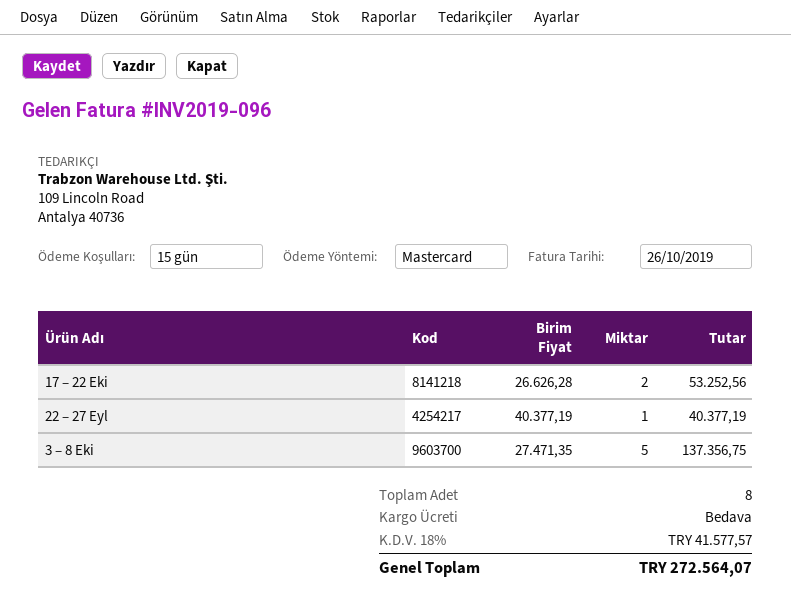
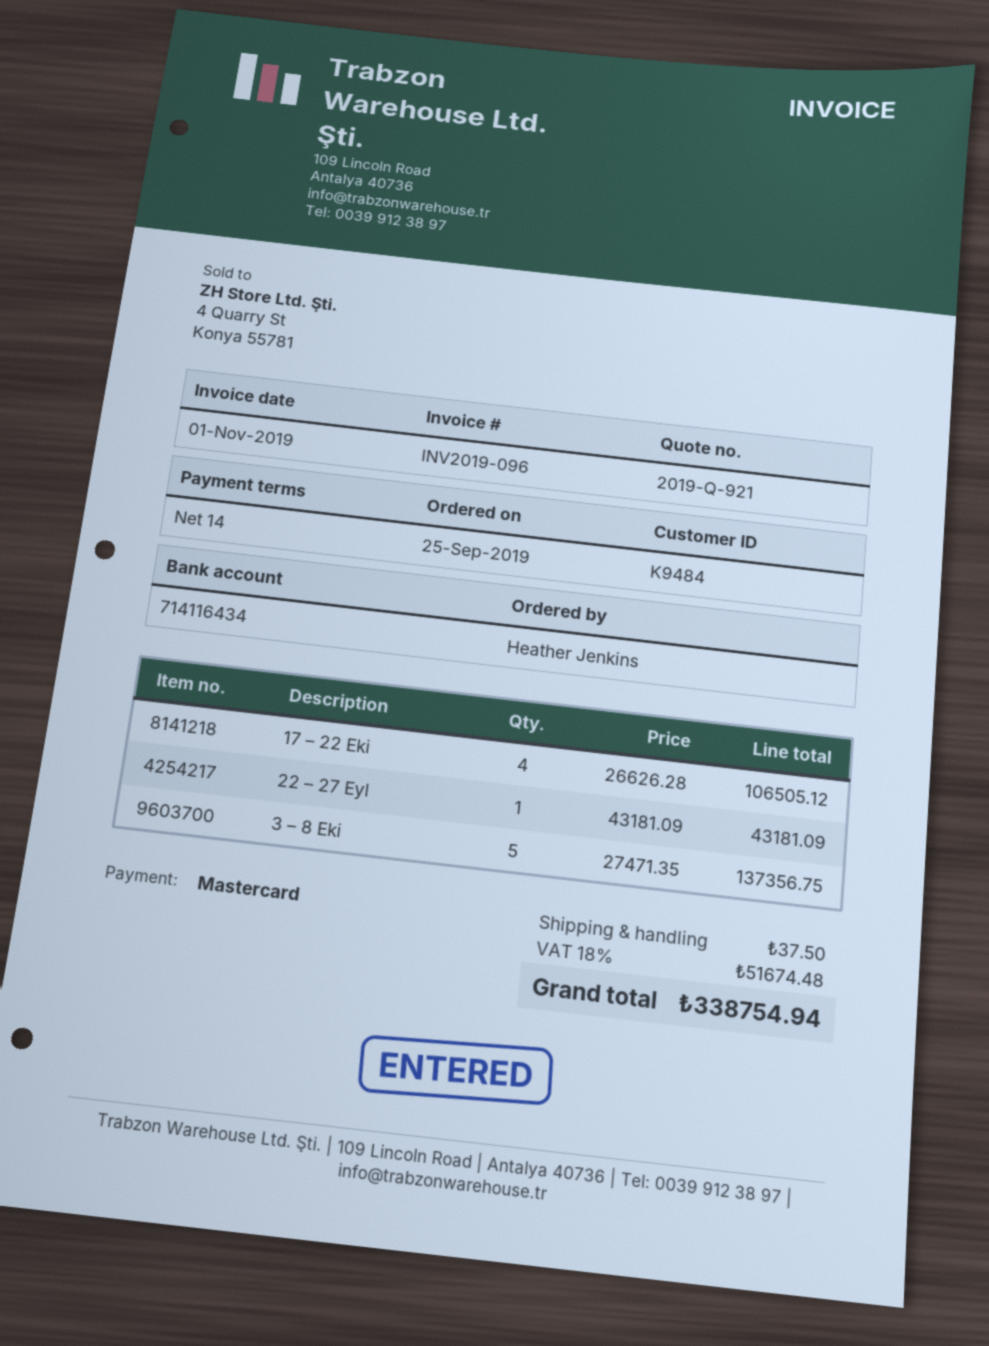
invoice date: 2019-10-26 -> 2019-11-01
payment terms: 15 days -> 14 days
17 – 22 Eki: 2 x 26626.28 = 53252.56 -> 4 x 26626.28 = 106505.12
22 – 27 Eyl: 1 x 40377.19 = 40377.19 -> 1 x 43181.09 = 43181.09
shipping: 0.00 -> 37.50
tax: 18% = 41577.57 -> 18% = 51674.48
total: 272564.07 -> 338754.94

